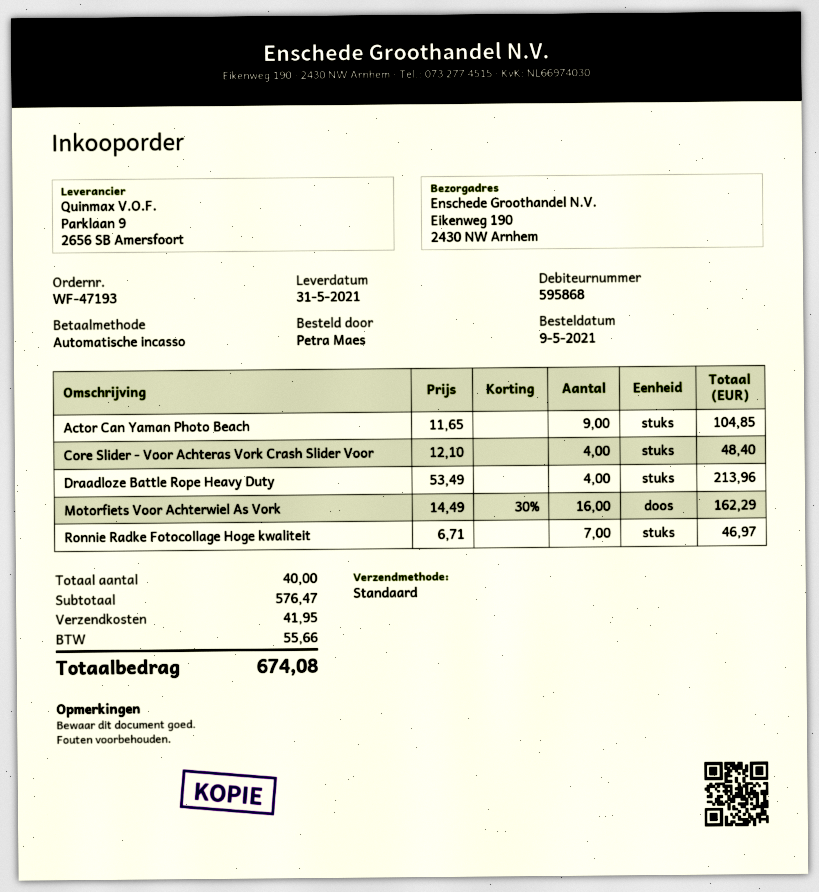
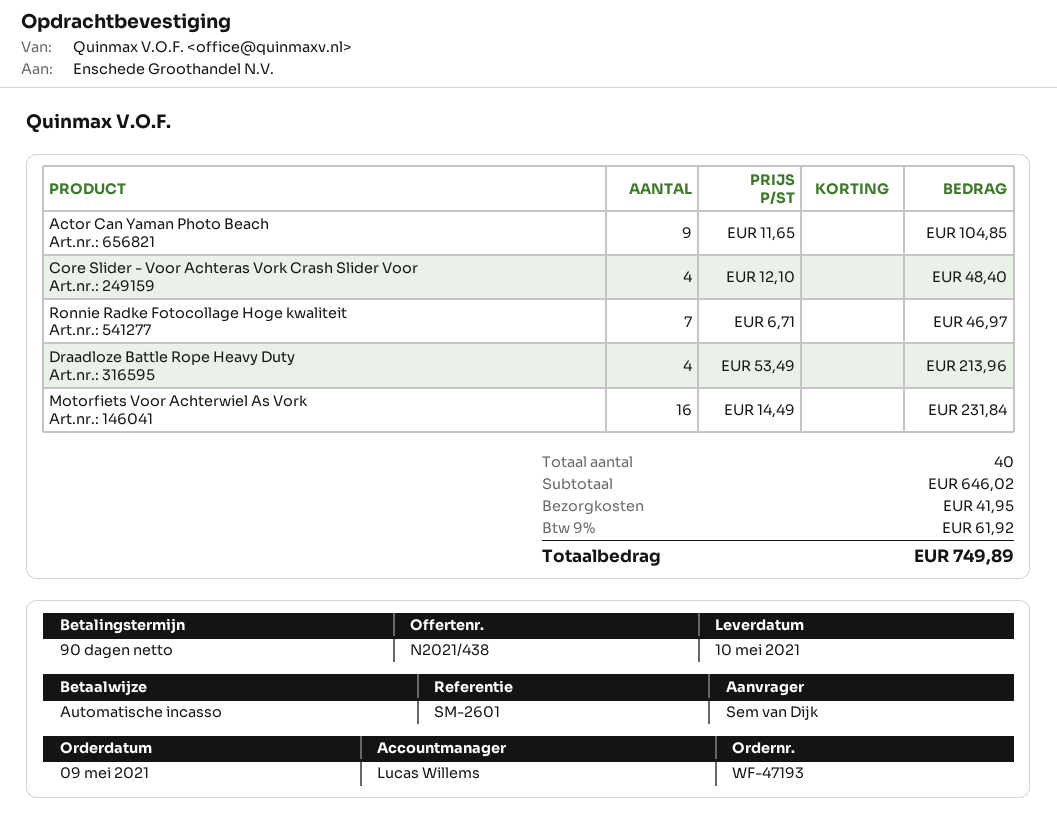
delivery date: 2021-05-31 -> 2021-05-10
ordered by: Petra Maes -> Sem van Dijk
Motorfiets Voor Achterwiel As Vork: 16 x 14.49 - 30% = 162.29 -> 16 x 14.49 = 231.84
subtotal: 576.47 -> 646.02
tax: 55.66 -> 61.92
total: 674.08 -> 749.89

